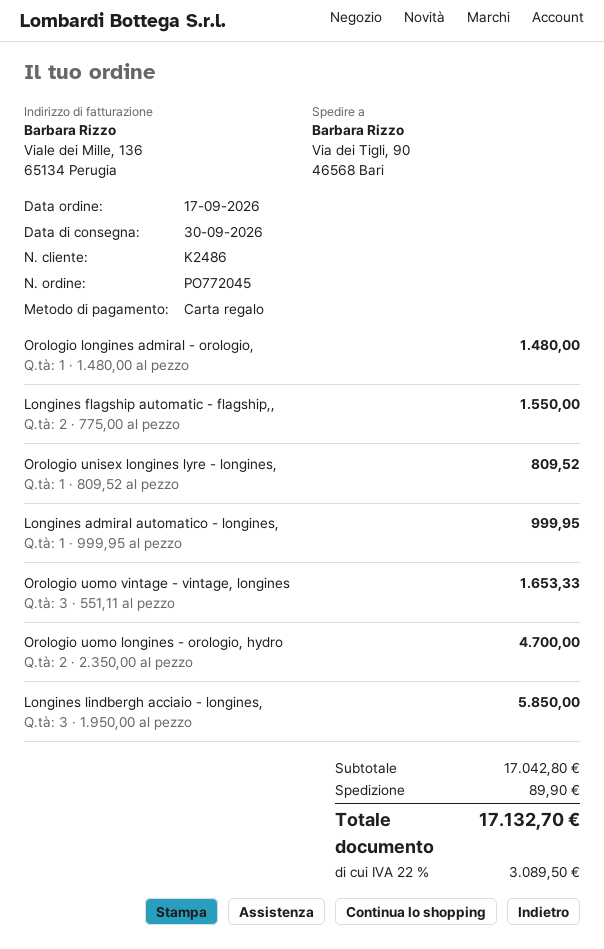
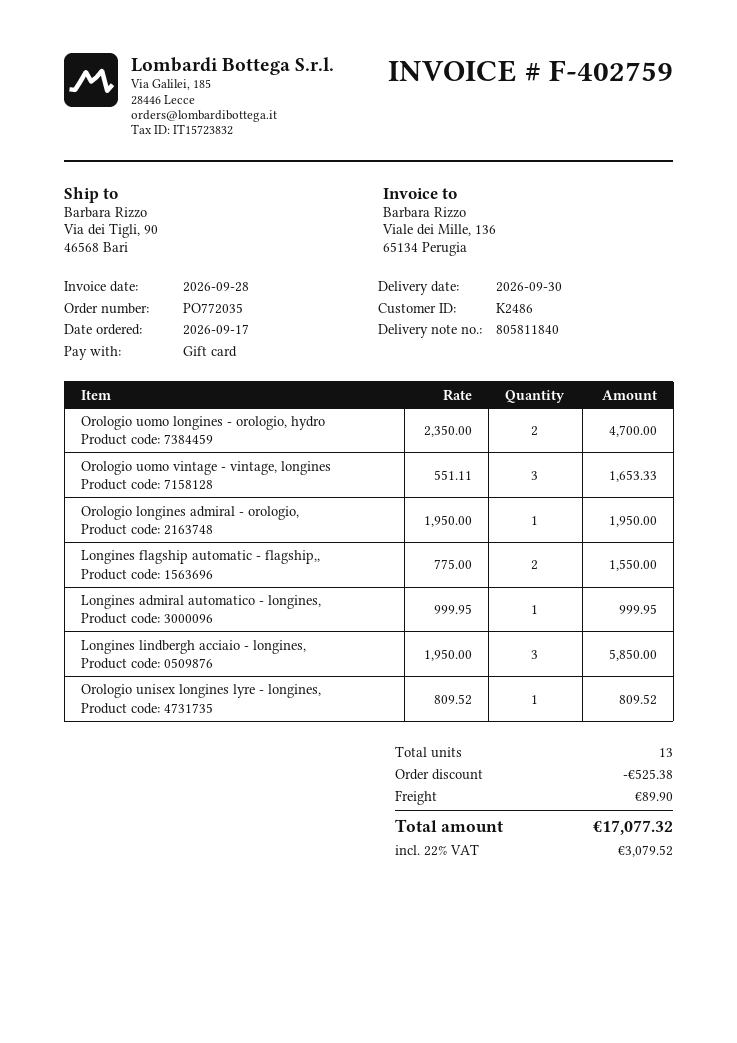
order number: PO772045 -> PO772035
Orologio longines admiral - orologio,: 1 x 1480.00 = 1480.00 -> 1 x 1950.00 = 1950.00
discount: none -> 525.38
tax: 22% = 3089.50 -> 22% = 3079.52
total: 17132.70 -> 17077.32

